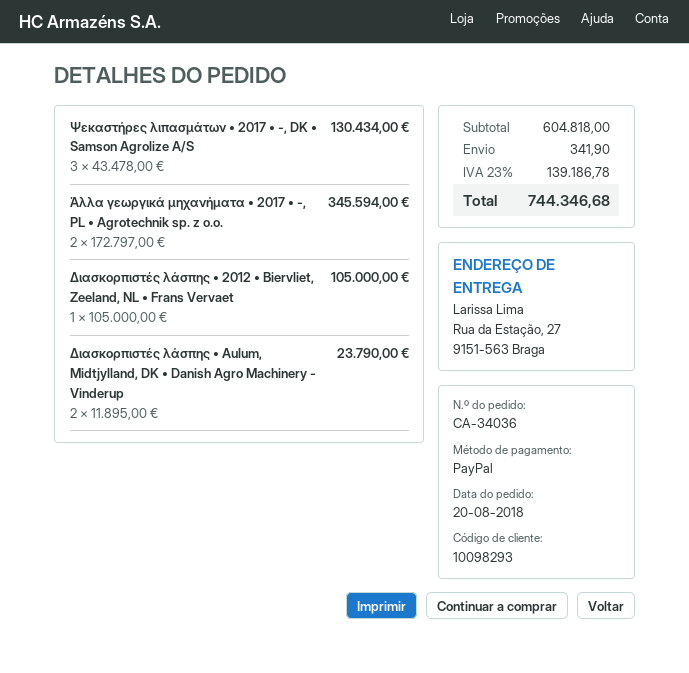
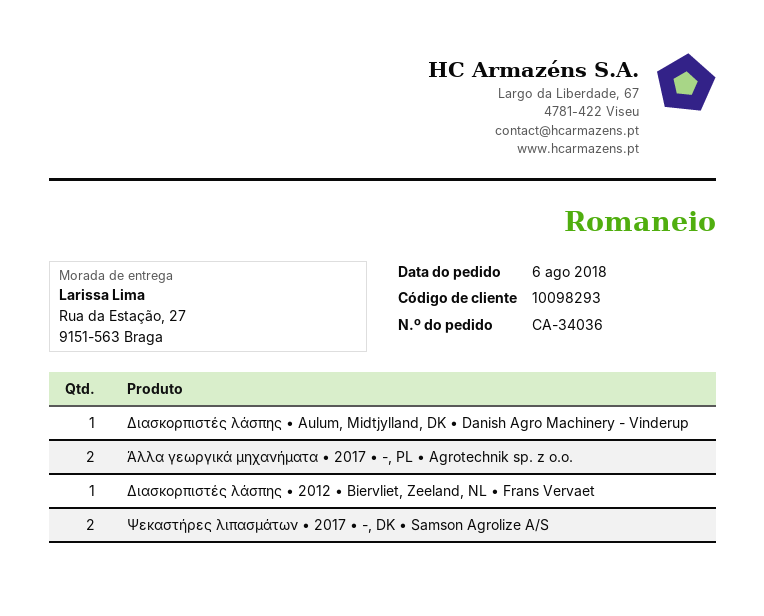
order date: 2018-08-20 -> 2018-08-06
Ψεκαστήρες λιπασμάτων • 2017 • -, DK • Samson Agrolize A/S: 3 -> 2
Διασκορπιστές λάσπης • Aulum, Midtjylland, DK • Danish Agro Machinery - Vinderup: 2 -> 1

